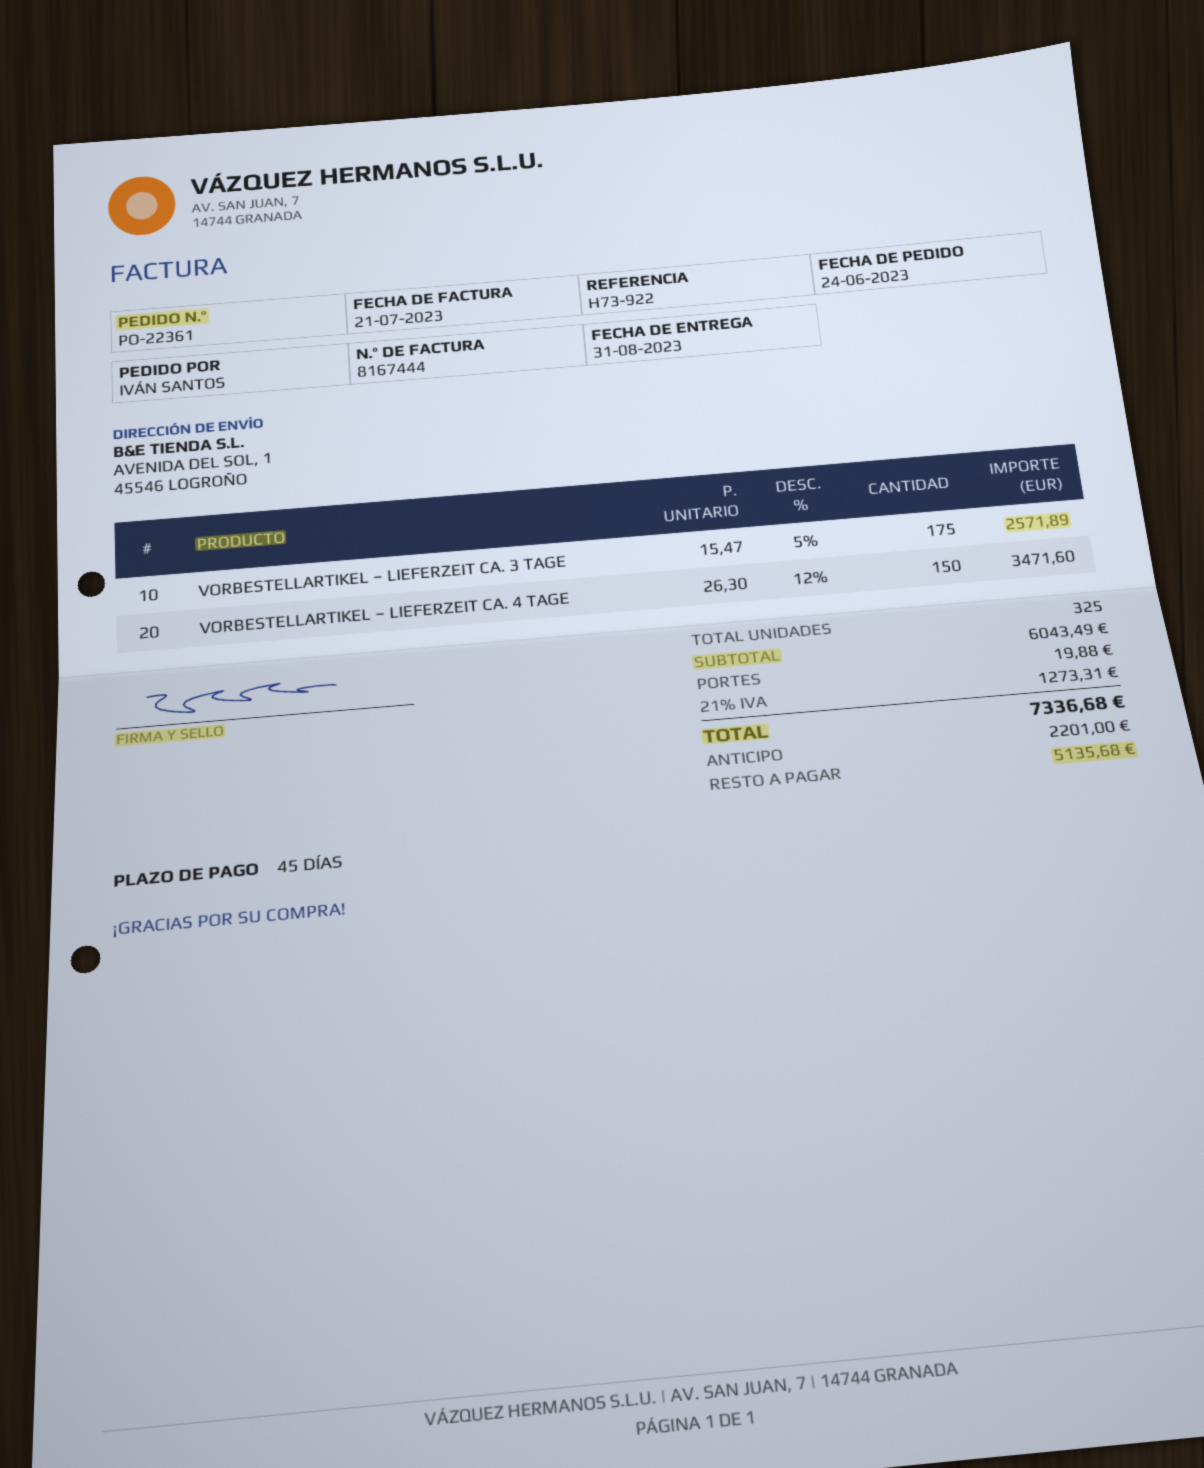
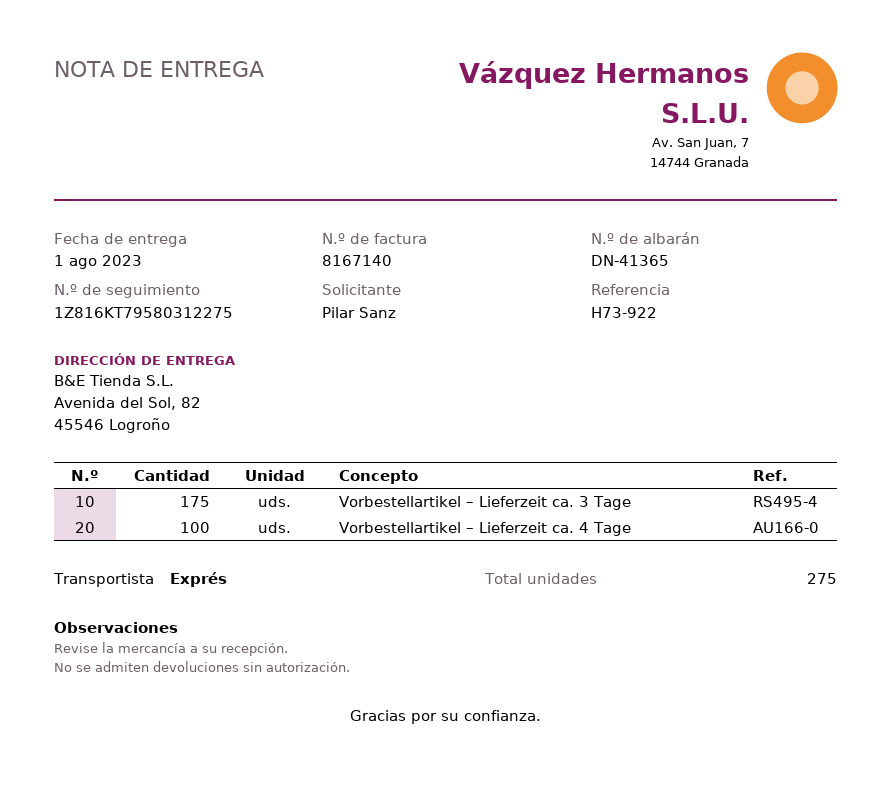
delivery date: 2023-08-31 -> 2023-08-01
invoice number: 8167444 -> 8167140
ordered by: IVÁN SANTOS -> Pilar Sanz
ship to: AVENIDA DEL SOL, 1, 45546 LOGROÑO -> Avenida del Sol, 82, 45546 Logroño
VORBESTELLARTIKEL – LIEFERZEIT CA. 4 TAGE: 150 -> 100
total quantity: 325 -> 275

